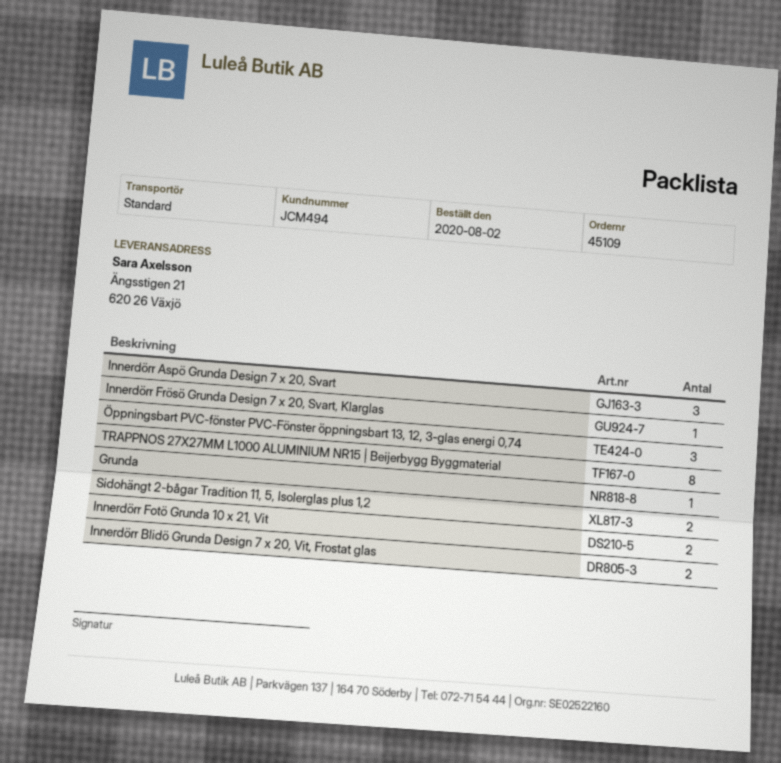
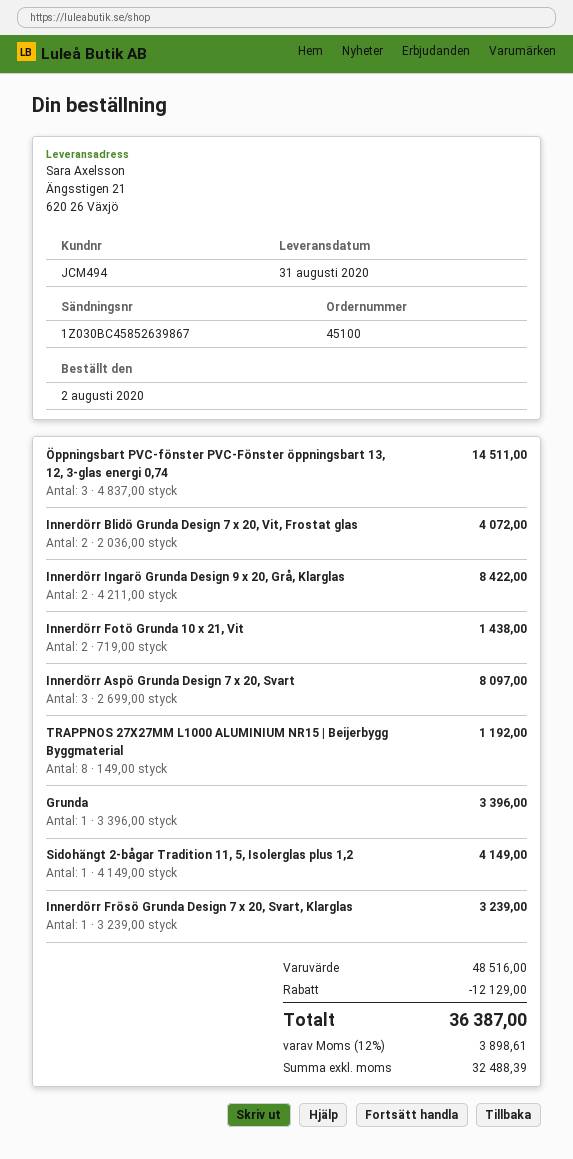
order number: 45109 -> 45100
Sidohängt 2-bågar Tradition 11, 5, Isolerglas plus 1,2: 2 -> 1
Innerdörr Ingarö Grunda Design 9 x 20, Grå, Klarglas: none -> 2

